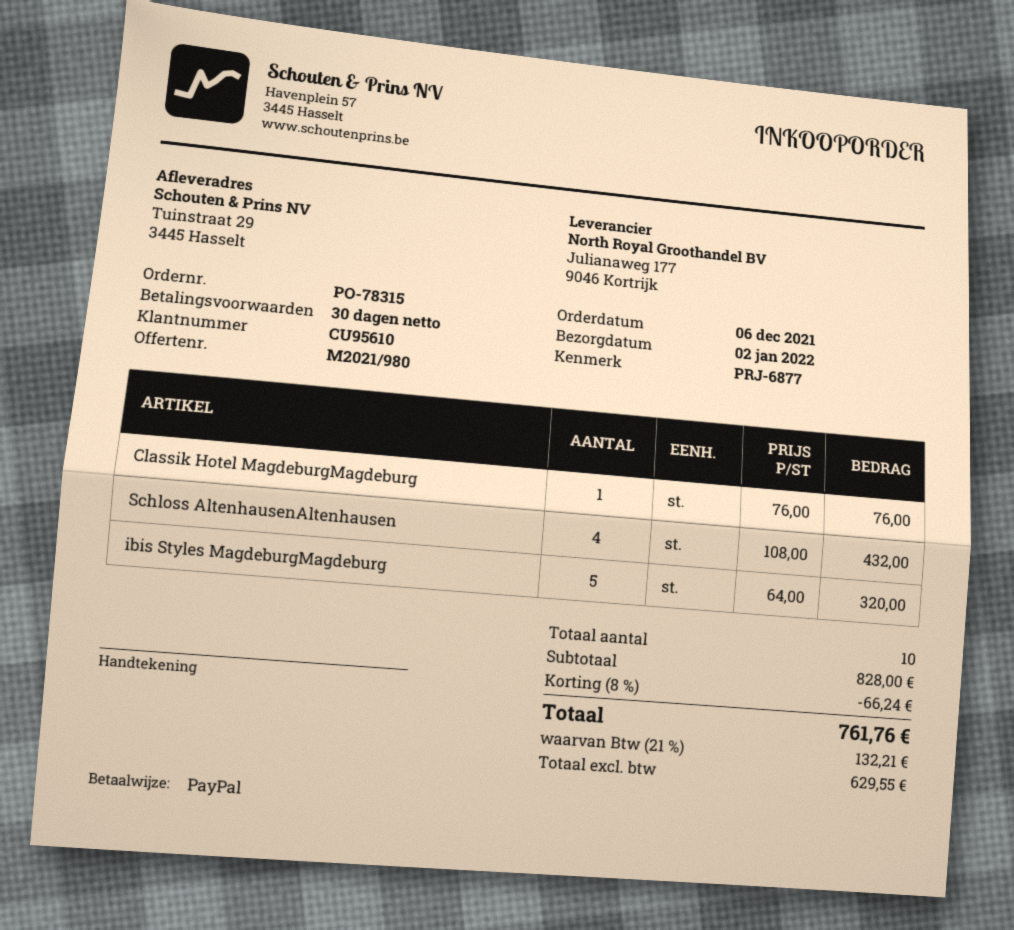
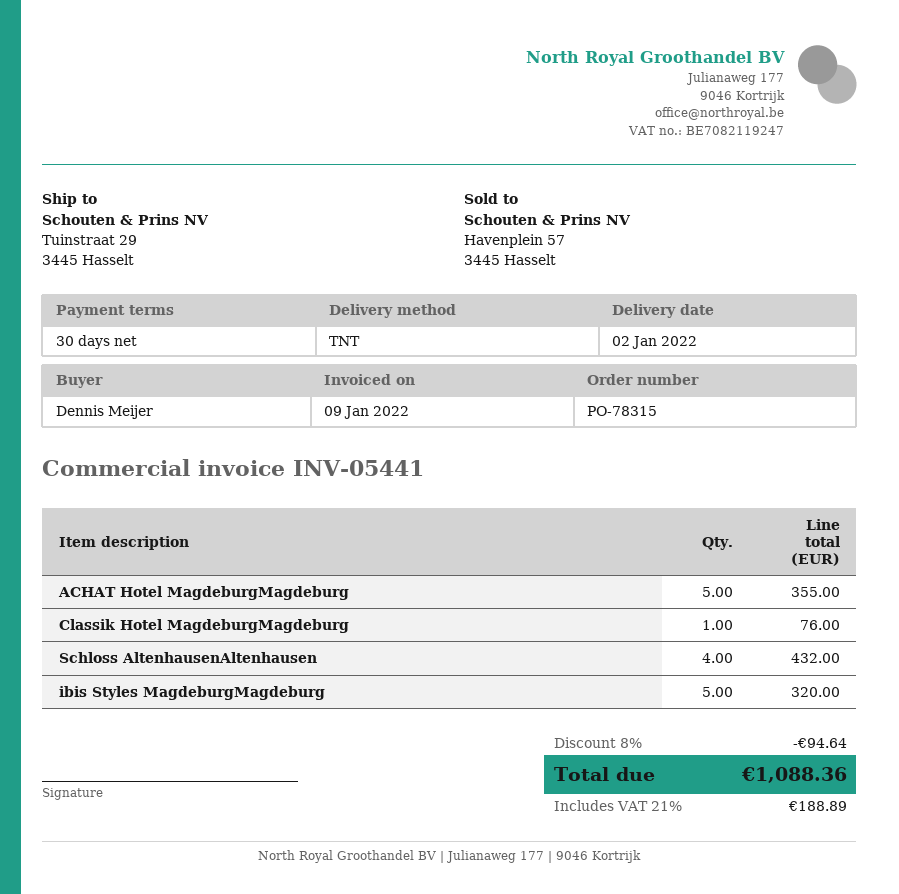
ACHAT Hotel MagdeburgMagdeburg: none -> 5 for 355.00
discount: 8% = 66.24 -> 8% = 94.64
tax: 21% = 132.21 -> 21% = 188.89
total: 761.76 -> 1088.36

